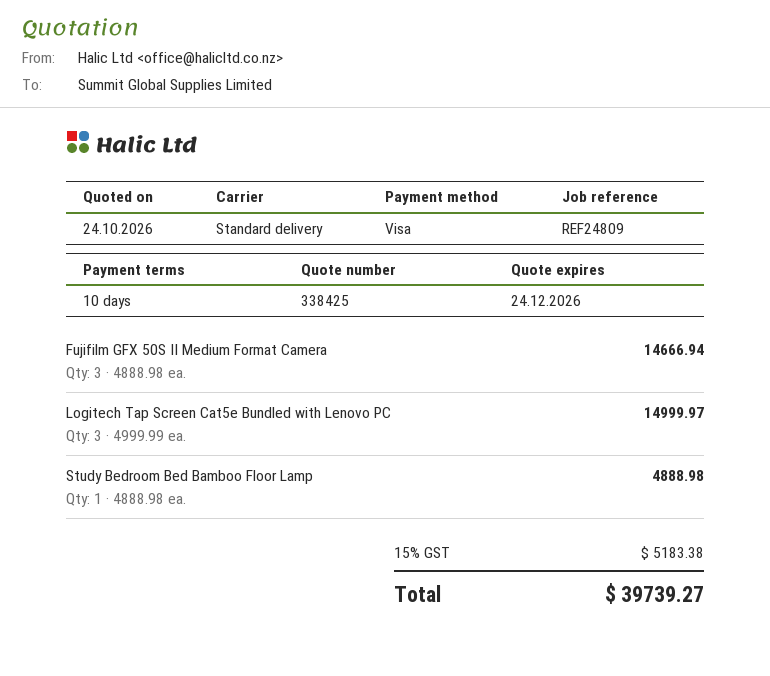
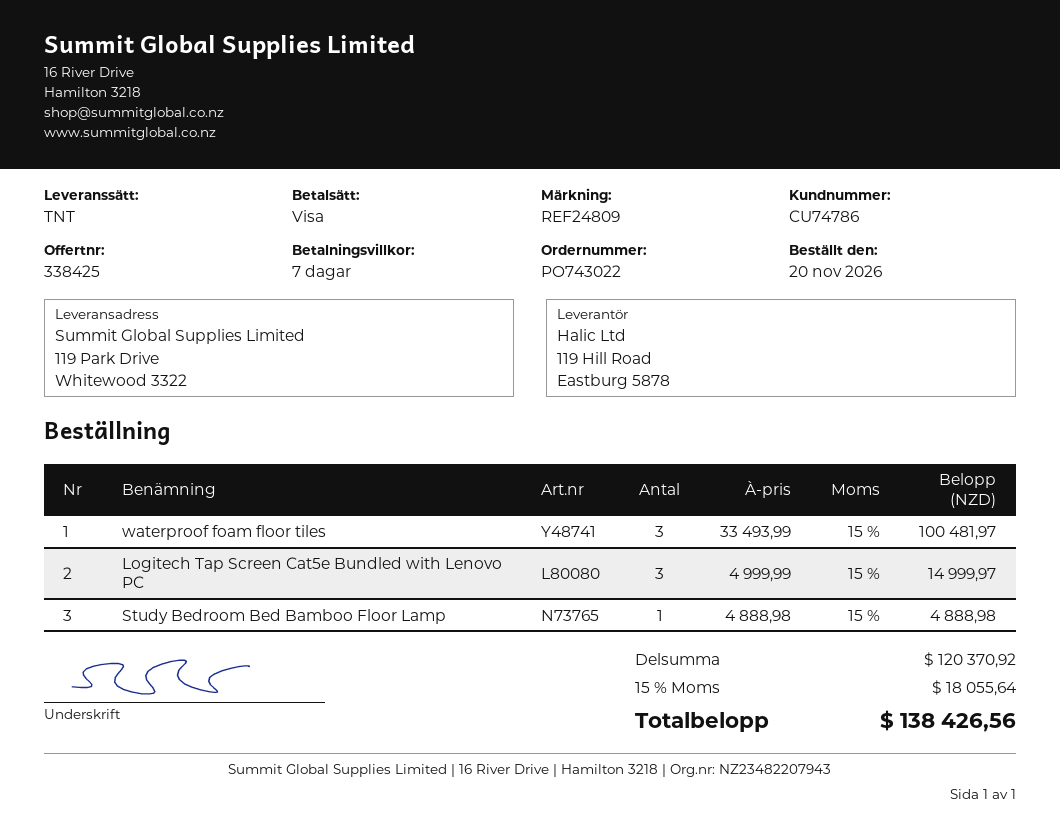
payment terms: 10 days -> 7 days
shipping method: standard -> TNT
Fujifilm GFX 50S II Medium Format Camera: 3 x 4888.98 = 14666.94 -> none
waterproof foam floor tiles: none -> 3 x 33493.99 = 100481.97
tax: 15% = 5183.38 -> 15% = 18055.64
total: 39739.27 -> 138426.56

